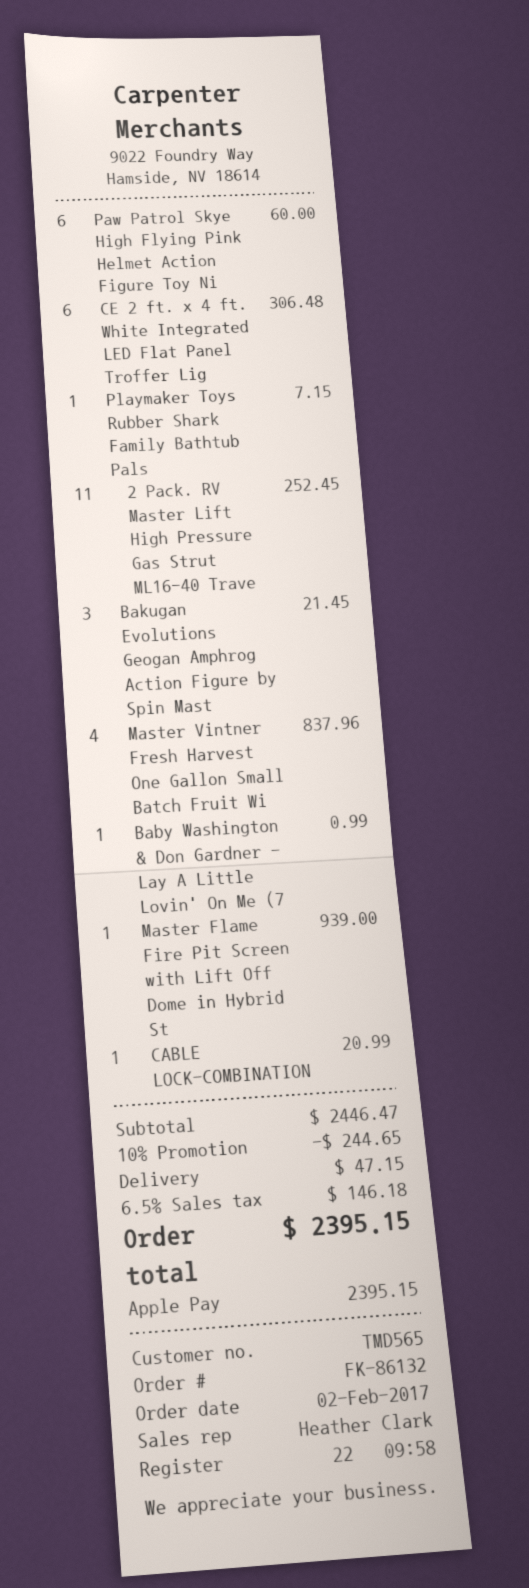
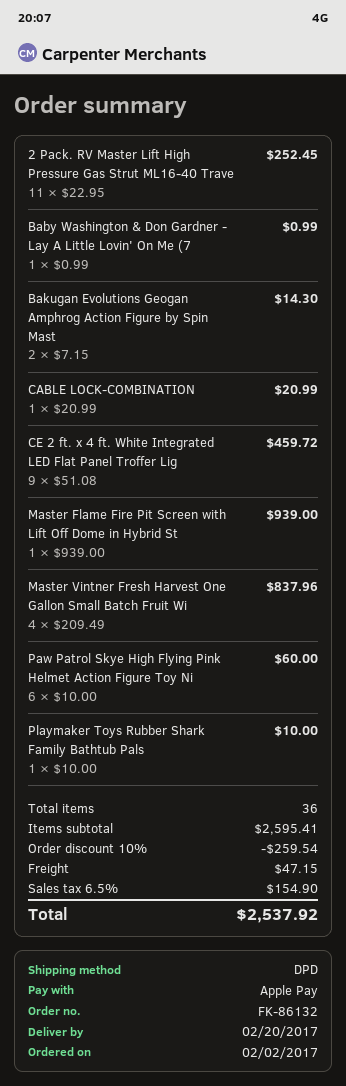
CE 2 ft. x 4 ft. White Integrated LED Flat Panel Troffer Lig: 6 for 306.48 -> 9 for 459.72
Playmaker Toys Rubber Shark Family Bathtub Pals: 1 for 7.15 -> 1 for 10.00
Bakugan Evolutions Geogan Amphrog Action Figure by Spin Mast: 3 for 21.45 -> 2 for 14.30
subtotal: 2446.47 -> 2595.41
discount: 10% = 244.65 -> 10% = 259.54
tax: 6.5% = 146.18 -> 6.5% = 154.90
total: 2395.15 -> 2537.92

